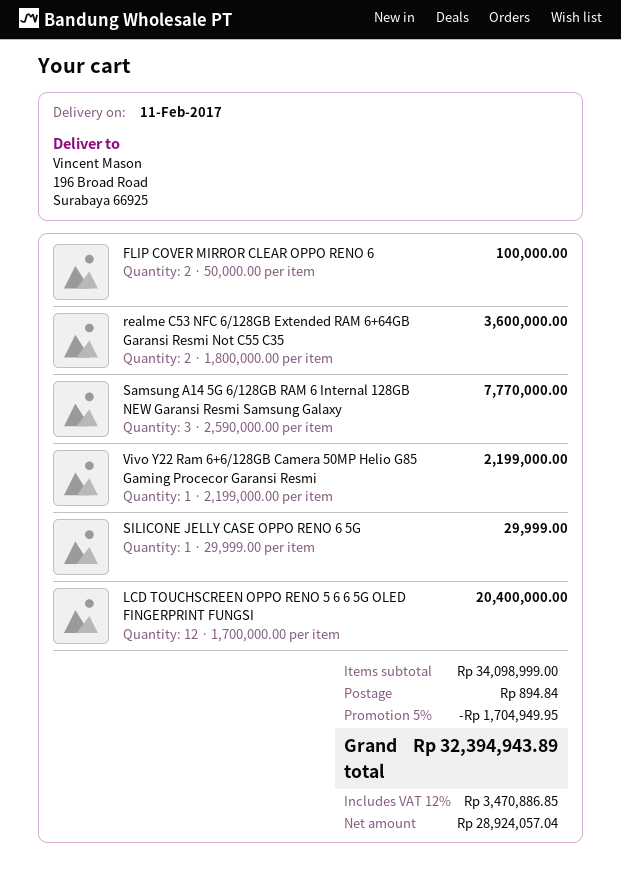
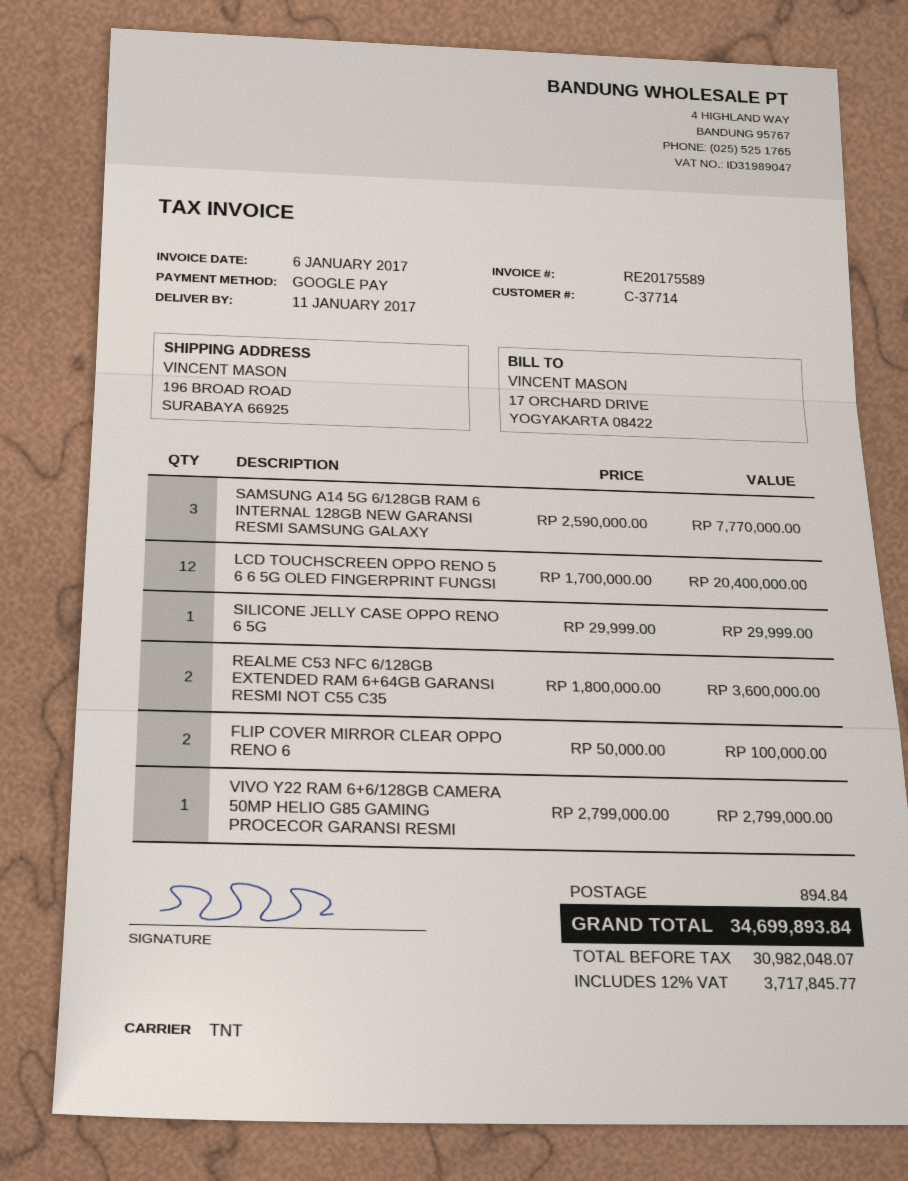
delivery date: 2017-02-11 -> 2017-01-11
Vivo Y22 Ram 6+6/128GB Camera 50MP Helio G85 Gaming Procecor Garansi Resmi: 1 x 2199000.00 = 2199000.00 -> 1 x 2799000.00 = 2799000.00
discount: 5% = 1704949.95 -> none
net: 28924057.04 -> 30982048.07
tax: 12% = 3470886.85 -> 12% = 3717845.77
total: 32394943.89 -> 34699893.84

